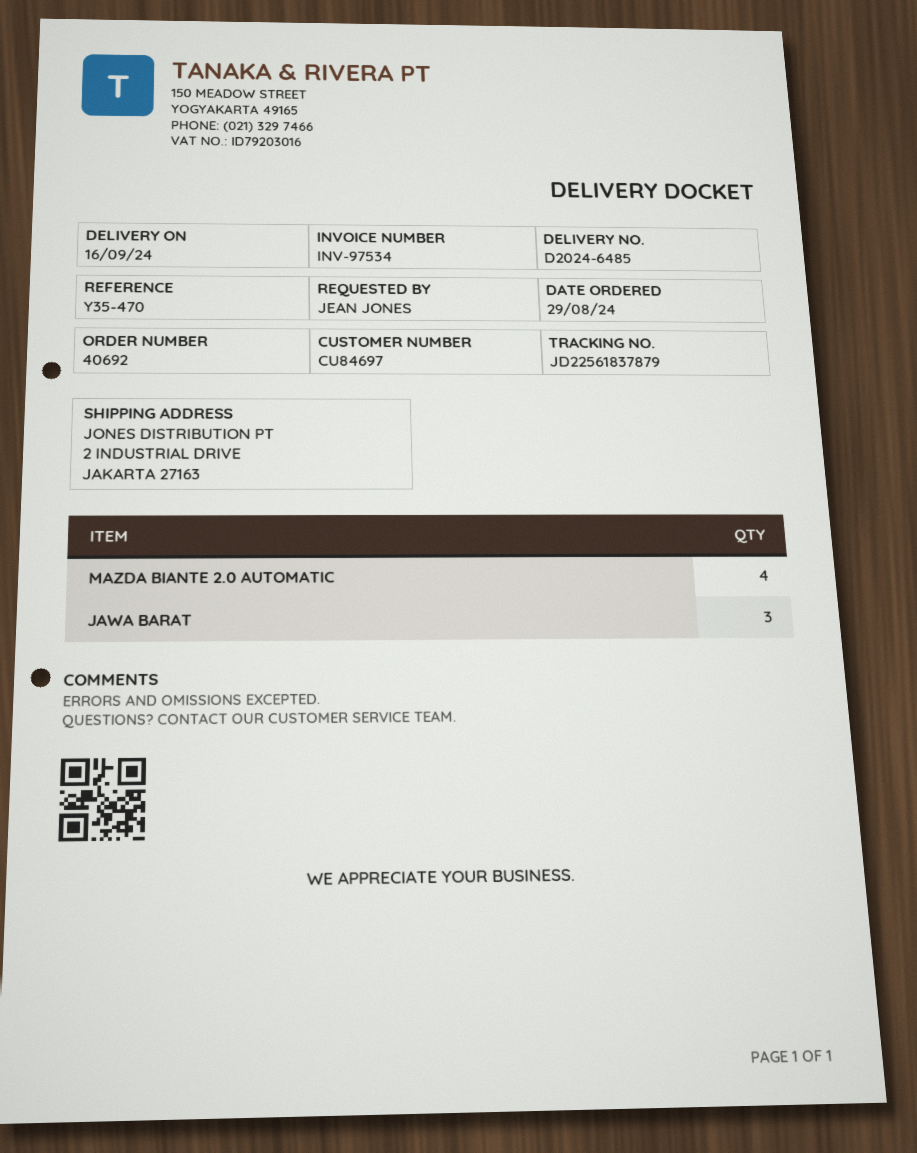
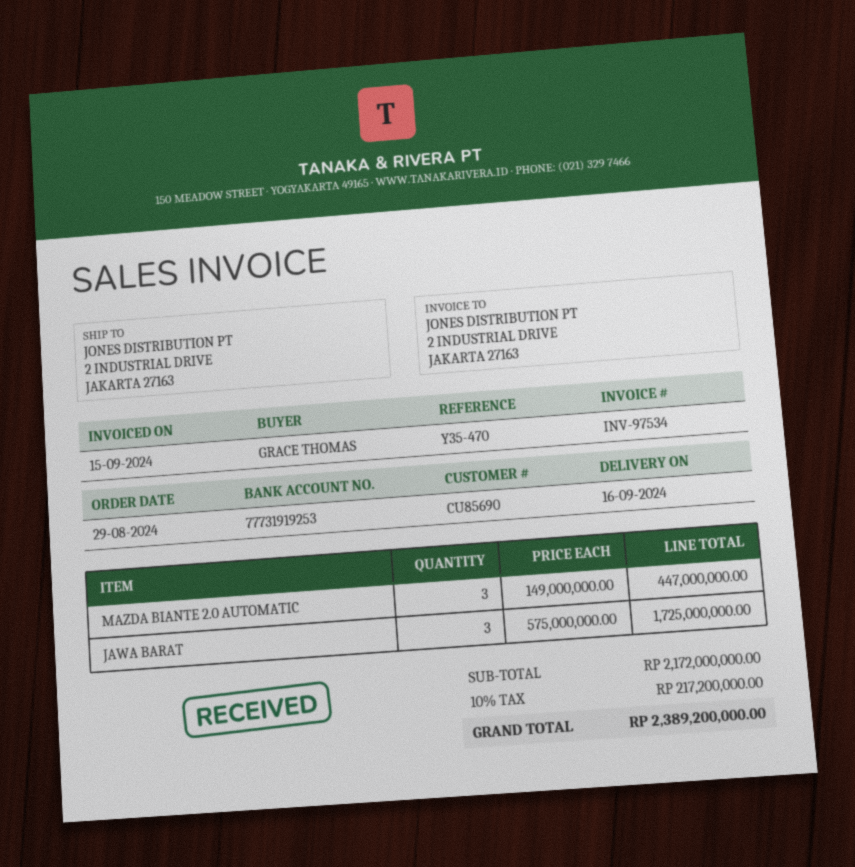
customer number: CU84697 -> CU85690
ordered by: JEAN JONES -> GRACE THOMAS
MAZDA BIANTE 2.0 AUTOMATIC: 4 -> 3

